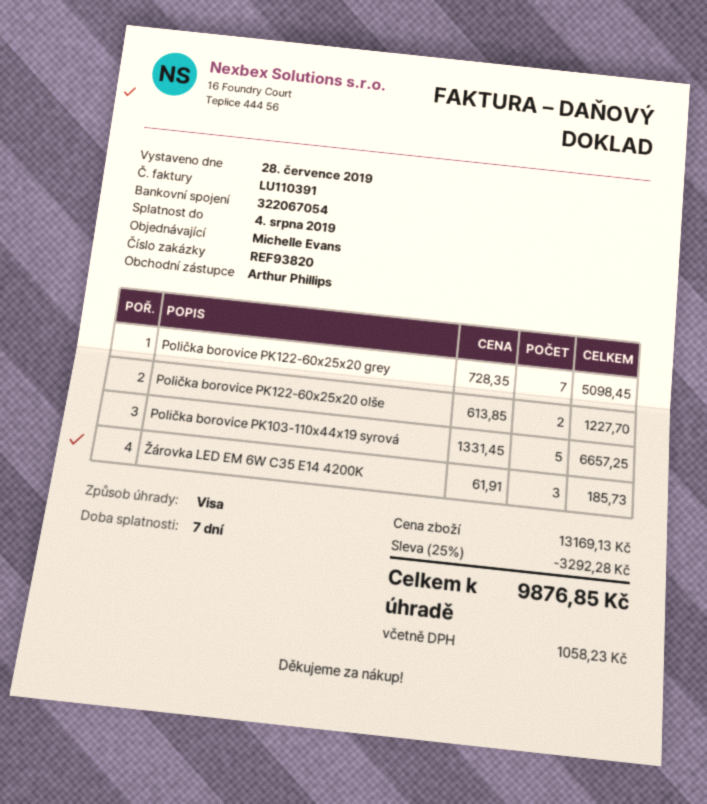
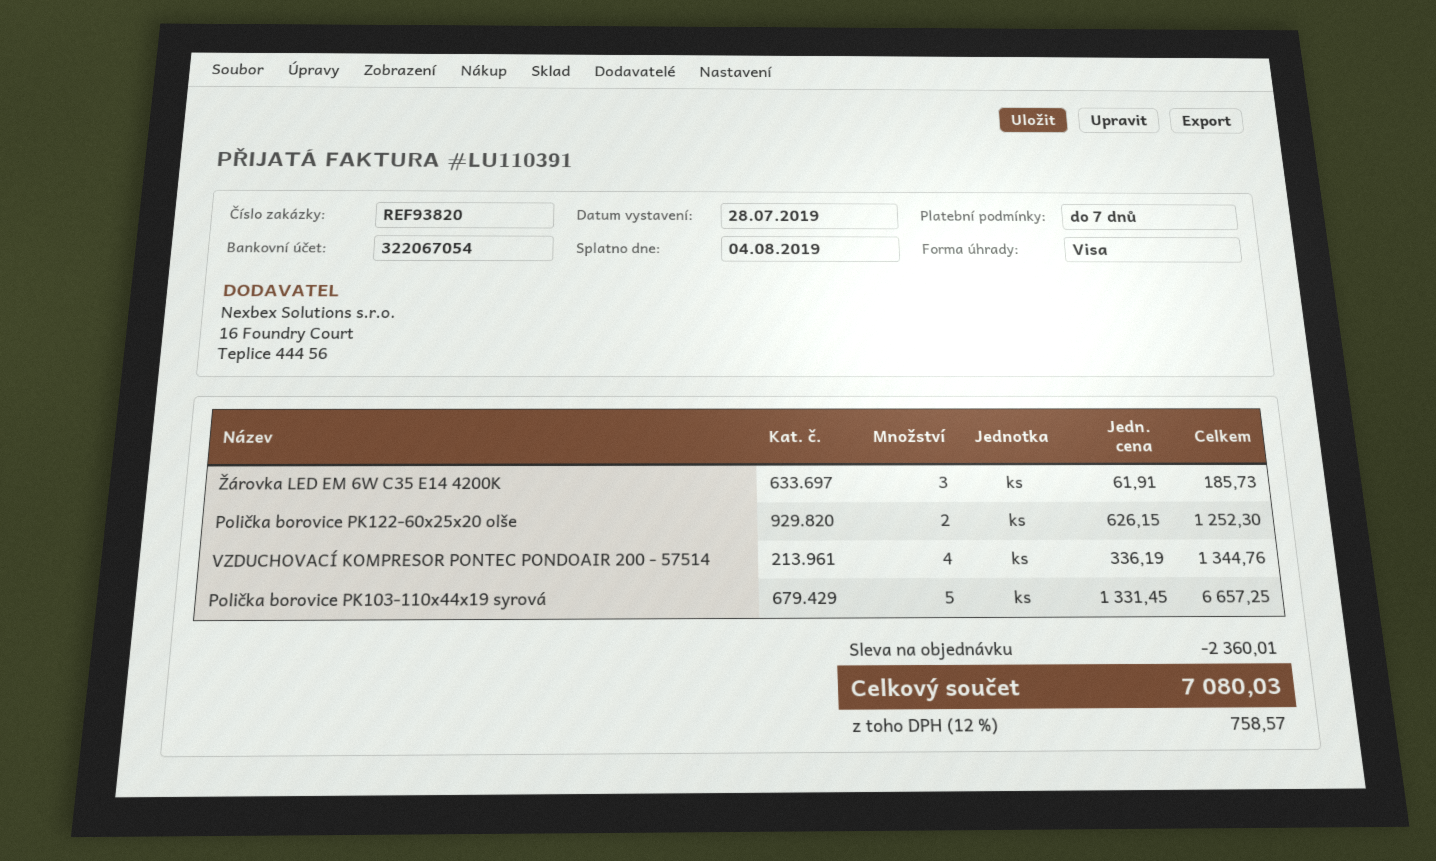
Polička borovice PK122-60x25x20 grey: 7 x 728.35 = 5098.45 -> none
Polička borovice PK122-60x25x20 olše: 2 x 613.85 = 1227.70 -> 2 x 626.15 = 1252.30
VZDUCHOVACÍ KOMPRESOR PONTEC PONDOAIR 200 - 57514: none -> 4 x 336.19 = 1344.76
discount: 3292.28 -> 2360.01
tax: 1058.23 -> 758.57
total: 9876.85 -> 7080.03

